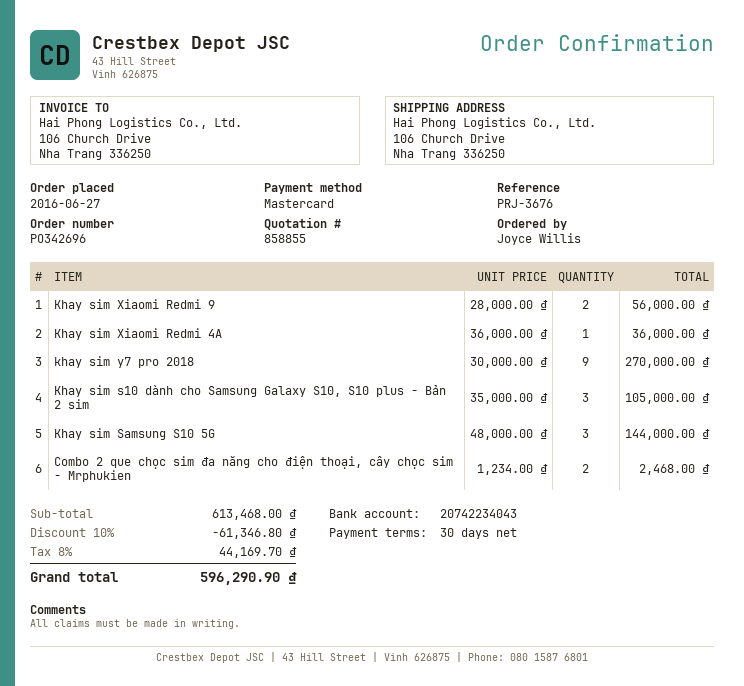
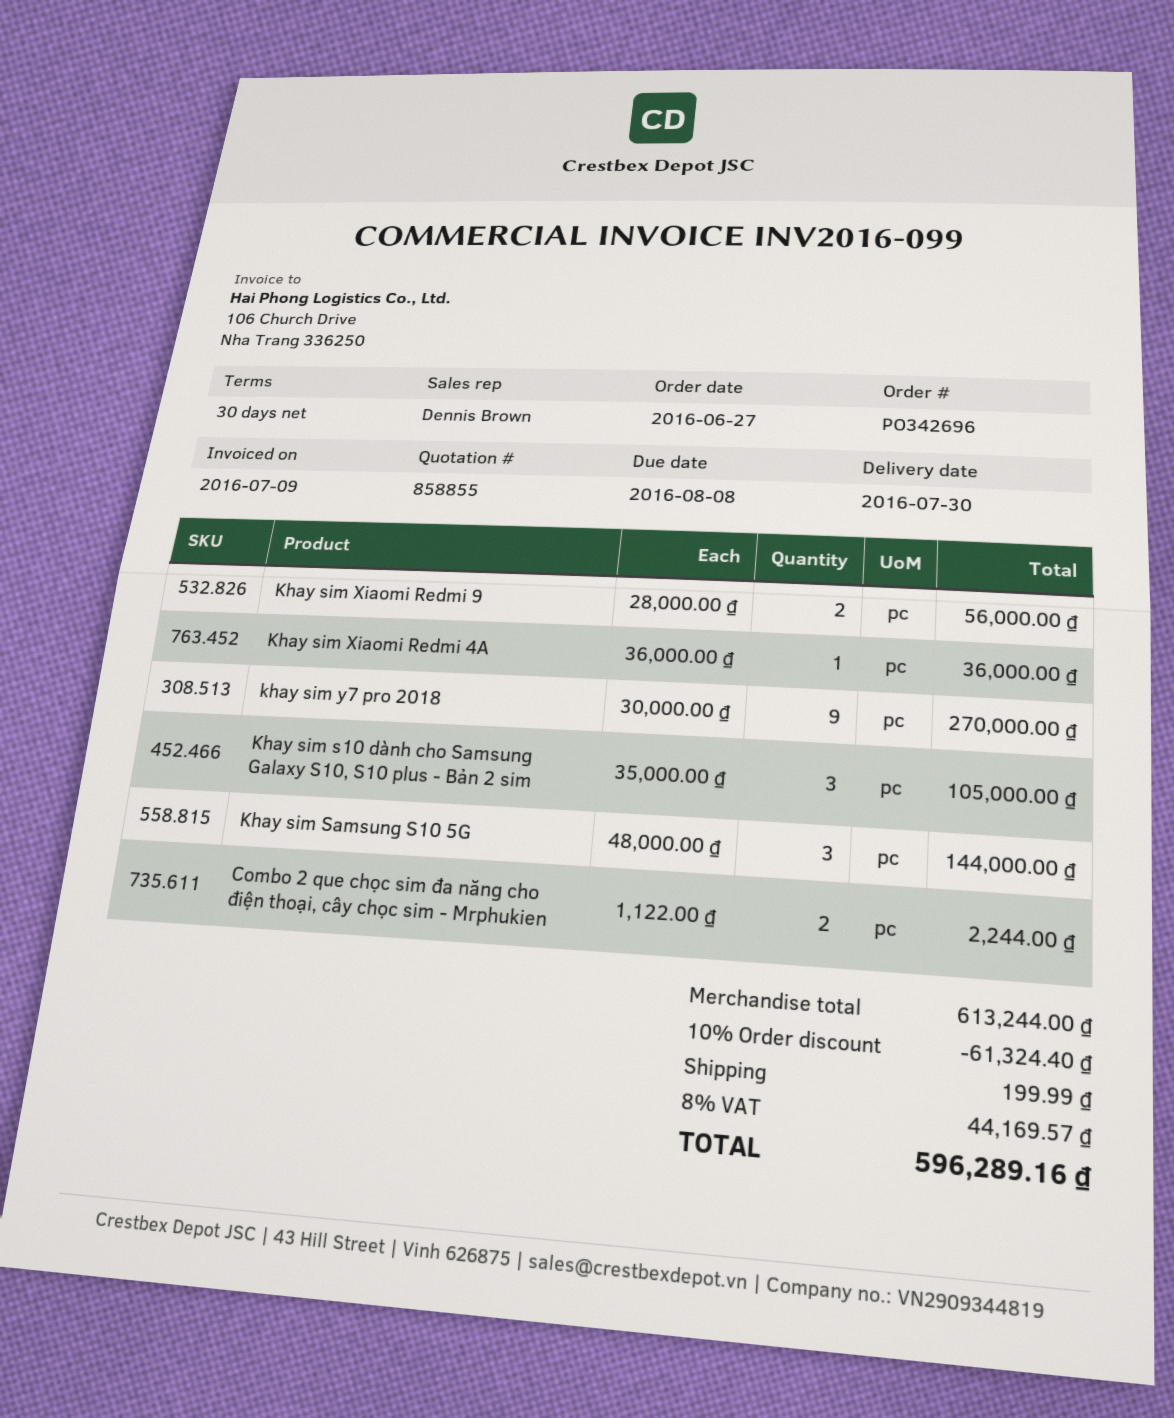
Combo 2 que chọc sim đa năng cho điện thoại, cây chọc sim - Mrphukien: 2 x 1234.00 = 2468.00 -> 2 x 1122.00 = 2244.00
subtotal: 613468.00 -> 613244.00
discount: 10% = 61346.80 -> 10% = 61324.40
shipping: none -> 199.99
tax: 8% = 44169.70 -> 8% = 44169.57
total: 596290.90 -> 596289.16

